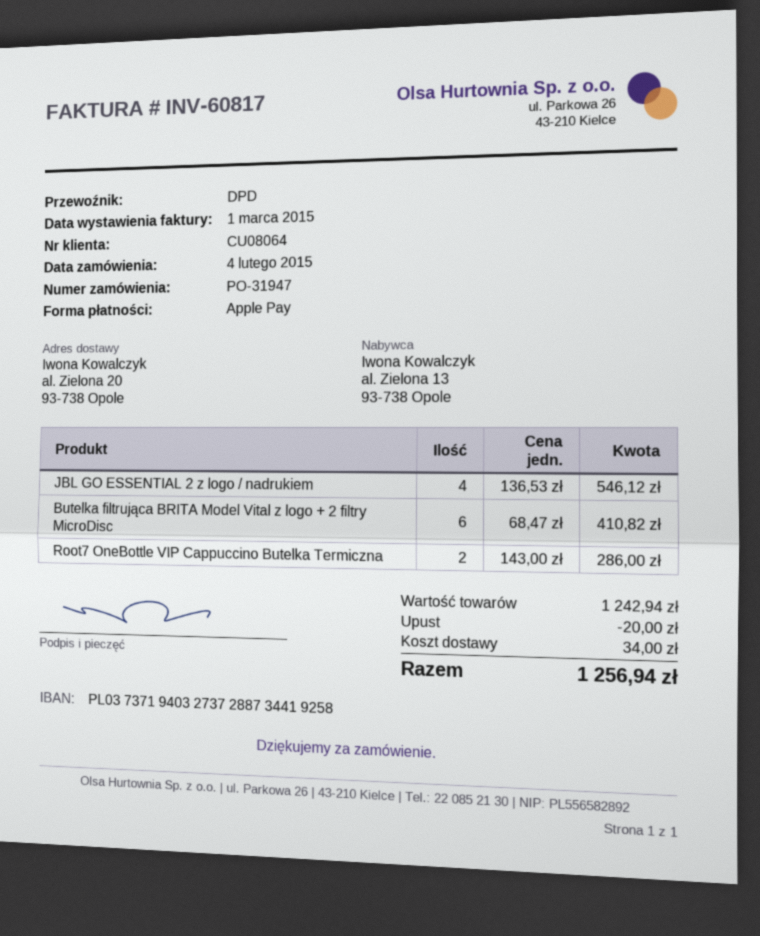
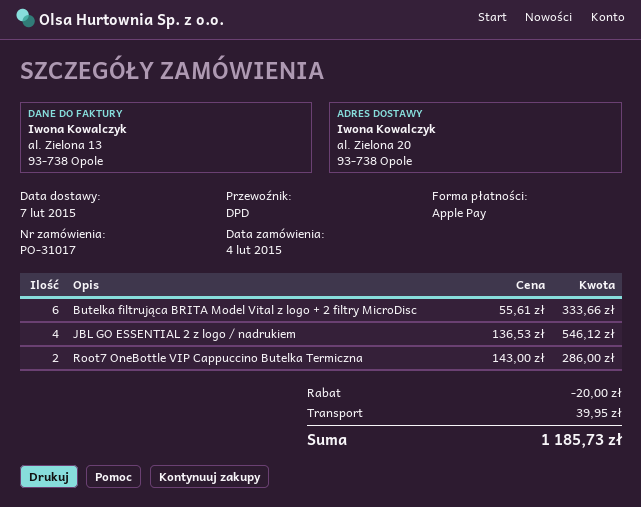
order number: PO-31947 -> PO-31017
Butelka filtrująca BRITA Model Vital z logo + 2 filtry MicroDisc: 6 x 68.47 = 410.82 -> 6 x 55.61 = 333.66
shipping: 34.00 -> 39.95
total: 1256.94 -> 1185.73

